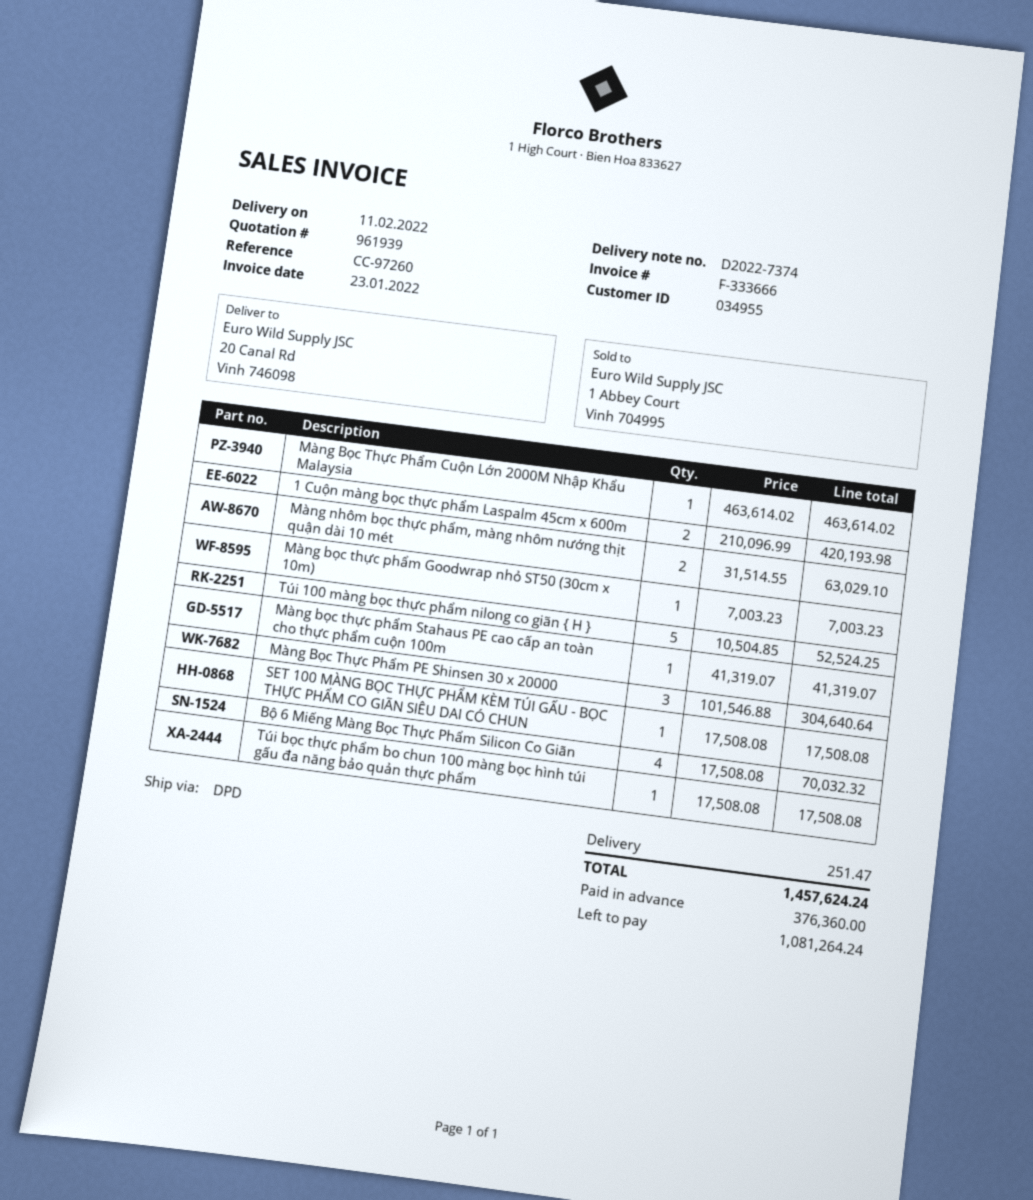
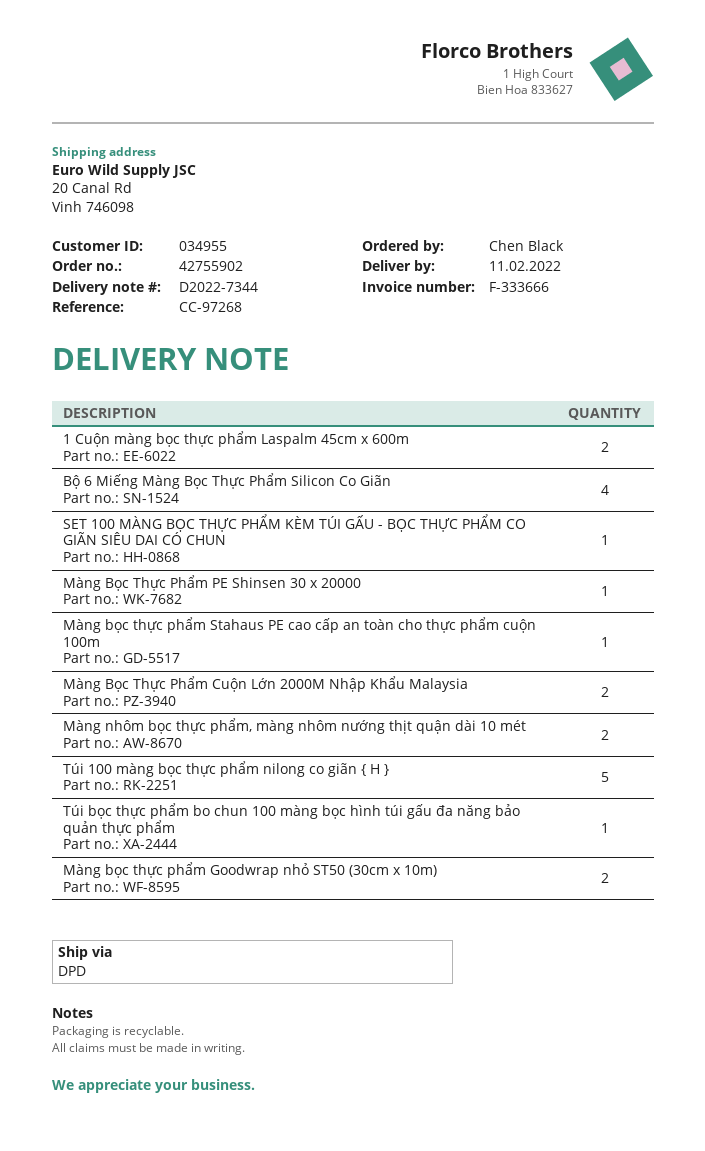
delivery note number: D2022-7374 -> D2022-7344
reference: CC-97260 -> CC-97268
Màng Bọc Thực Phẩm Cuộn Lớn 2000M Nhập Khẩu Malaysia: 1 -> 2
Màng bọc thực phẩm Goodwrap nhỏ ST50 (30cm x 10m): 1 -> 2
Màng Bọc Thực Phẩm PE Shinsen 30 x 20000: 3 -> 1

